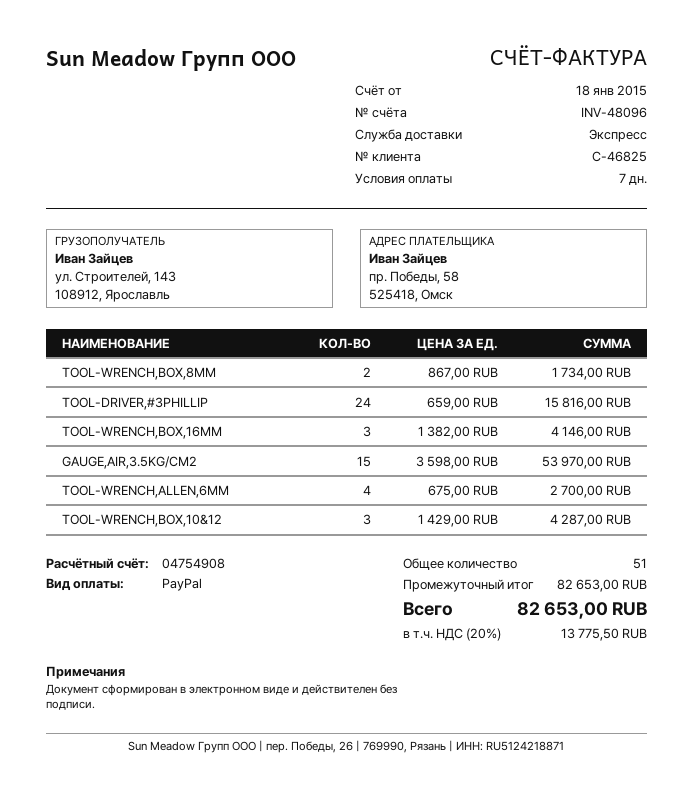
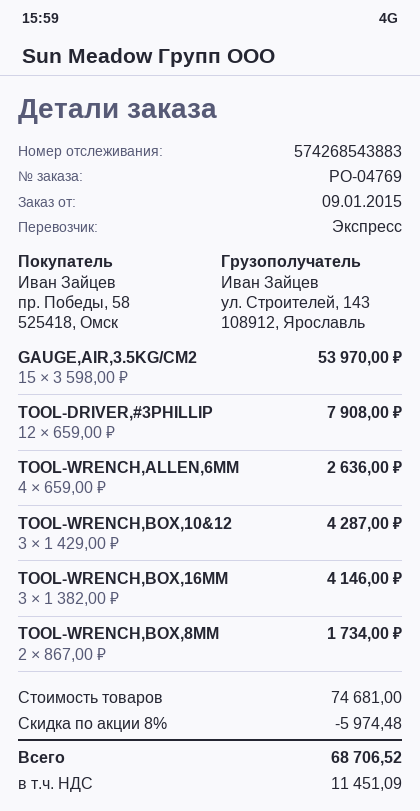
TOOL-DRIVER,#3PHILLIP: 24 x 659.00 = 15816.00 -> 12 x 659.00 = 7908.00
TOOL-WRENCH,ALLEN,6MM: 4 x 675.00 = 2700.00 -> 4 x 659.00 = 2636.00
subtotal: 82653.00 -> 74681.00
discount: none -> 8% = 5974.48
tax: 13775.50 -> 11451.09
total: 82653.00 -> 68706.52

